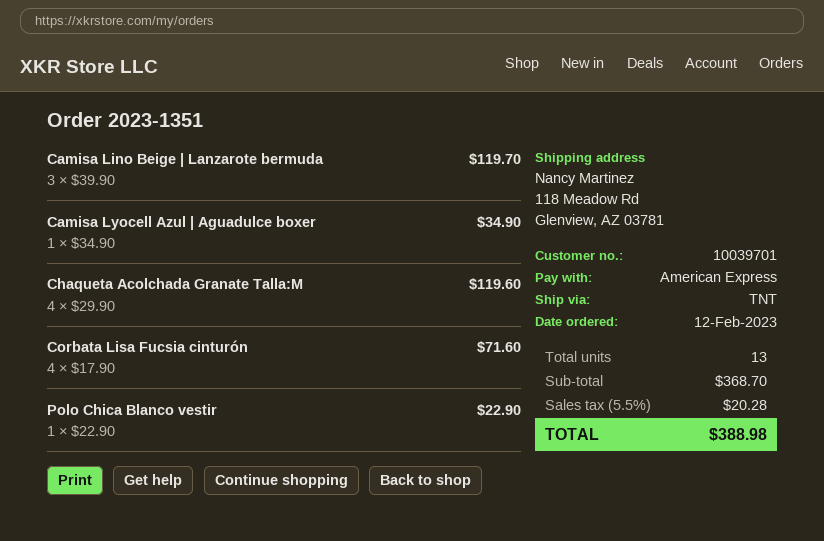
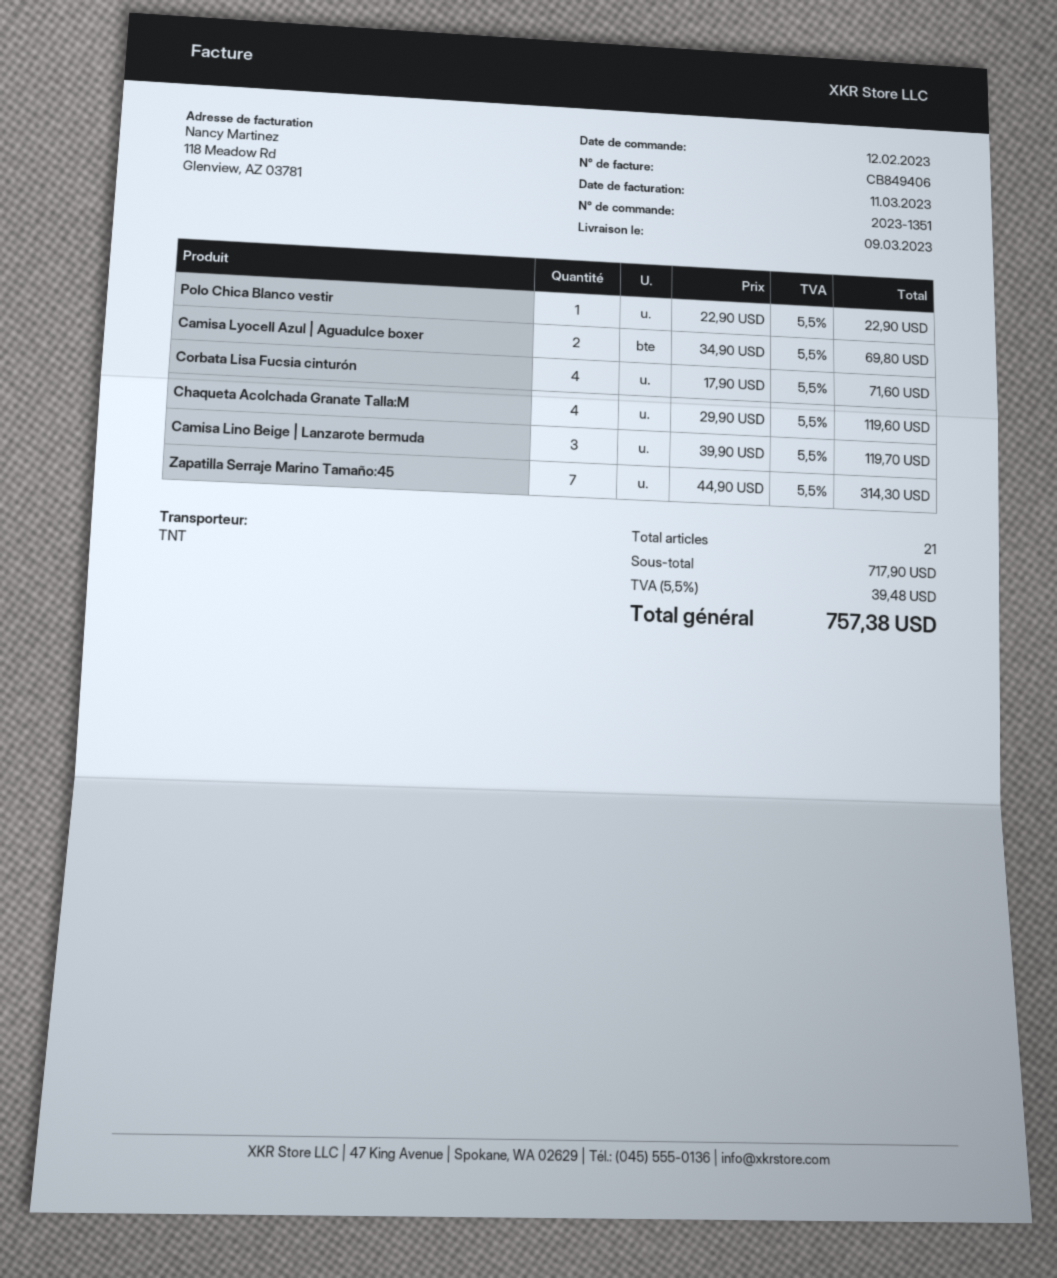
Camisa Lyocell Azul | Aguadulce boxer: 1 x 34.90 = 34.90 -> 2 x 34.90 = 69.80
Zapatilla Serraje Marino Tamaño:45: none -> 7 x 44.90 = 314.30
total quantity: 13 -> 21
subtotal: 368.70 -> 717.90
tax: 5.5% = 20.28 -> 5.5% = 39.48
total: 388.98 -> 757.38

